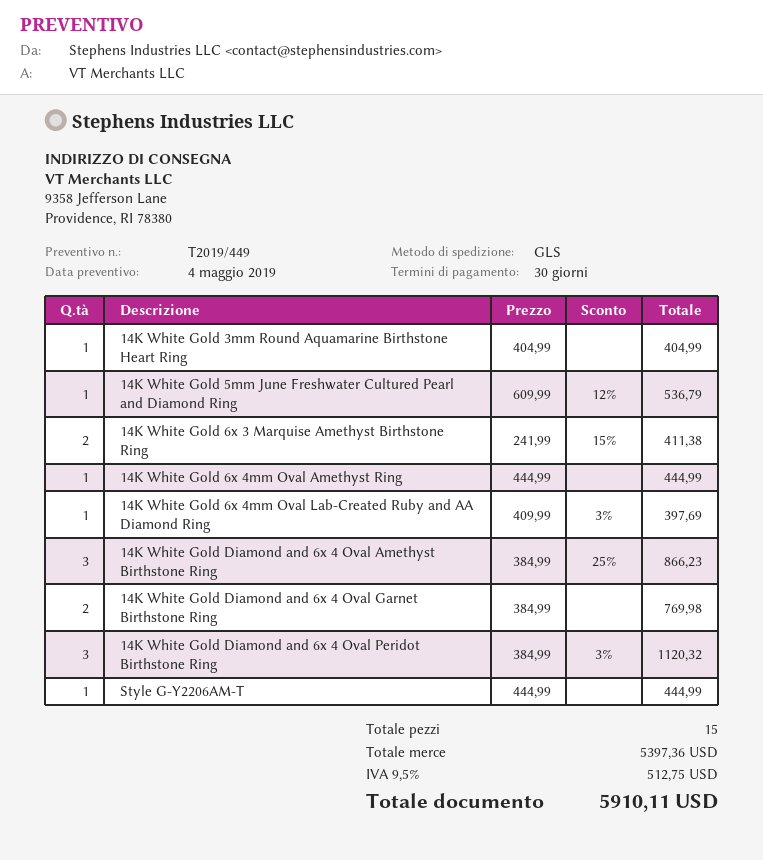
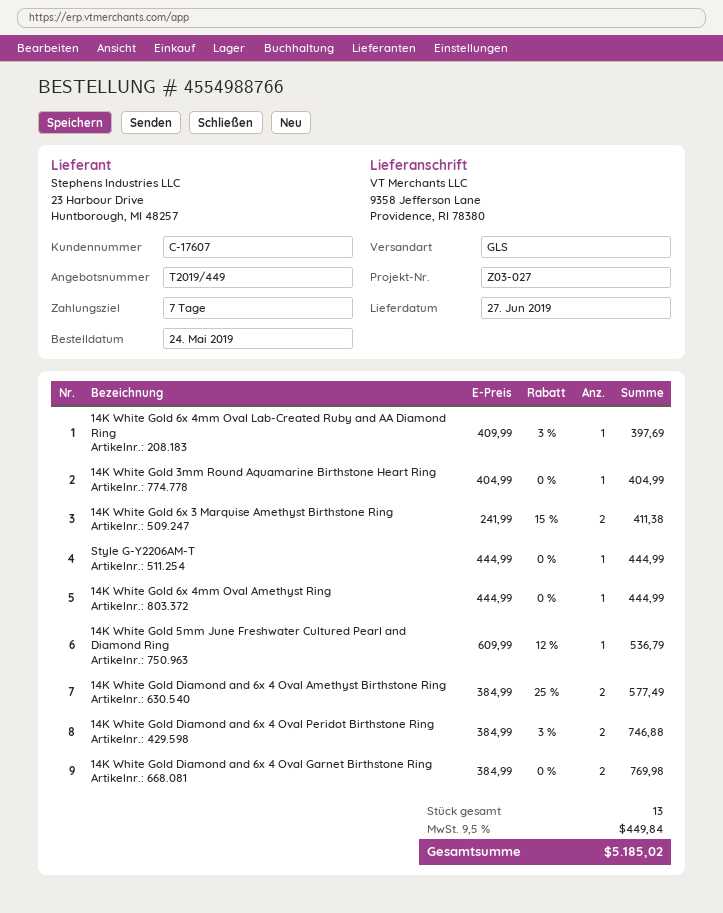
payment terms: 30 days -> 7 days
14K White Gold Diamond and 6x 4 Oval Amethyst Birthstone Ring: 3 x 384.99 - 25% = 866.23 -> 2 x 384.99 - 25% = 577.49
14K White Gold Diamond and 6x 4 Oval Peridot Birthstone Ring: 3 x 384.99 - 3% = 1120.32 -> 2 x 384.99 - 3% = 746.88
total quantity: 15 -> 13
tax: 9.5% = 512.75 -> 9.5% = 449.84
total: 5910.11 -> 5185.02

